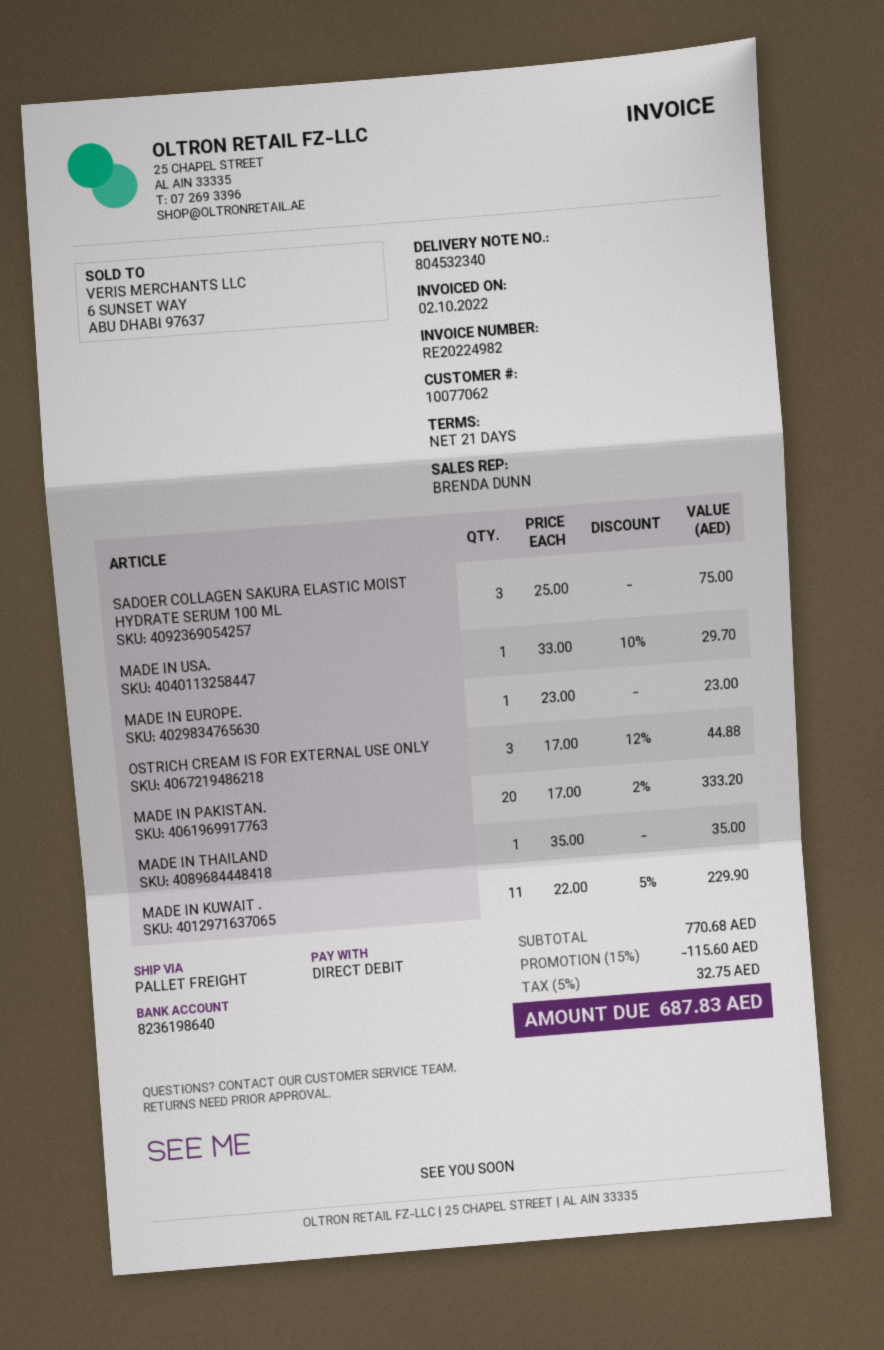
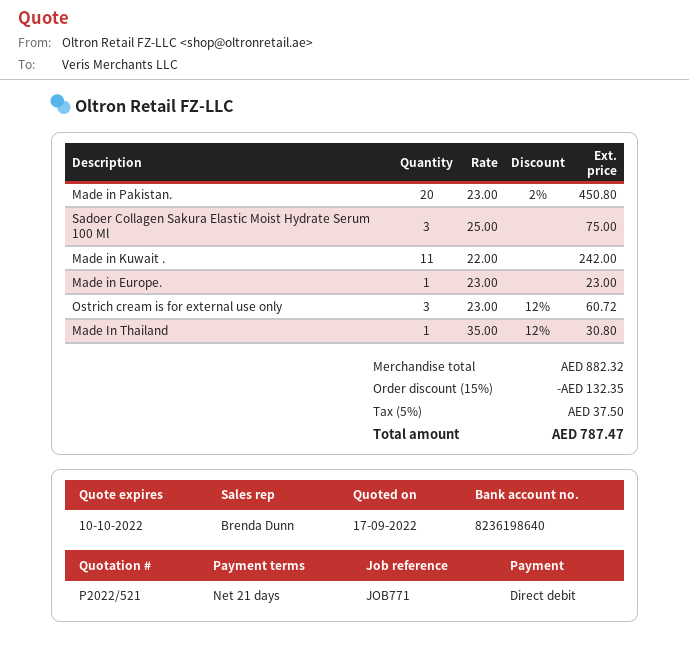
MADE IN USA.: 1 x 33.00 - 10% = 29.70 -> none
OSTRICH CREAM IS FOR EXTERNAL USE ONLY: 3 x 17.00 - 12% = 44.88 -> 3 x 23.00 - 12% = 60.72
MADE IN PAKISTAN.: 20 x 17.00 - 2% = 333.20 -> 20 x 23.00 - 2% = 450.80
MADE IN THAILAND: 1 x 35.00 = 35.00 -> 1 x 35.00 - 12% = 30.80
MADE IN KUWAIT .: 11 x 22.00 - 5% = 229.90 -> 11 x 22.00 = 242.00
subtotal: 770.68 -> 882.32
discount: 15% = 115.60 -> 15% = 132.35
tax: 5% = 32.75 -> 5% = 37.50
total: 687.83 -> 787.47

